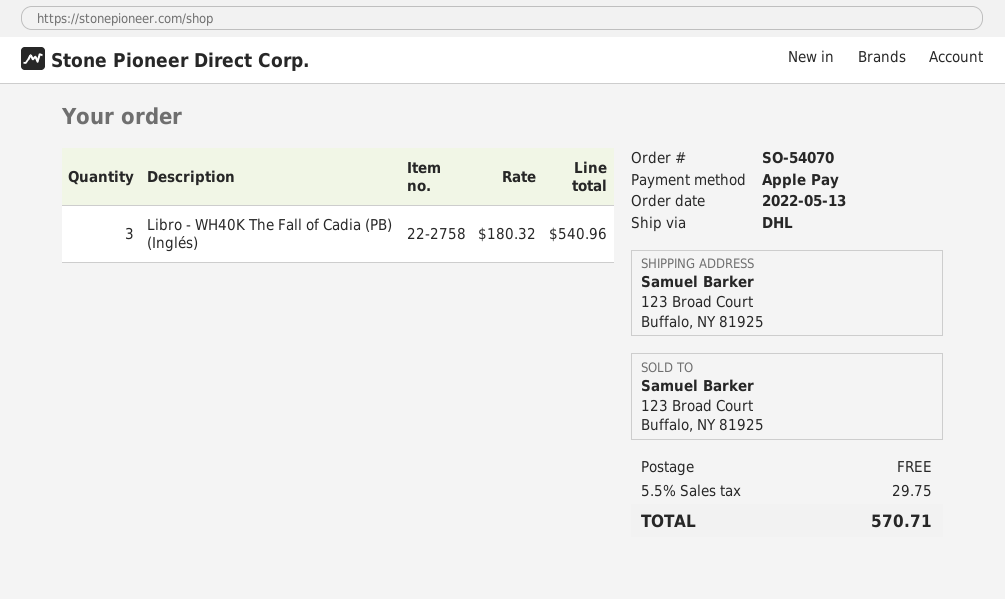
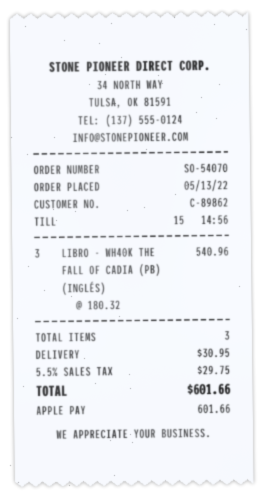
shipping: 0.00 -> 30.95
total: 570.71 -> 601.66

